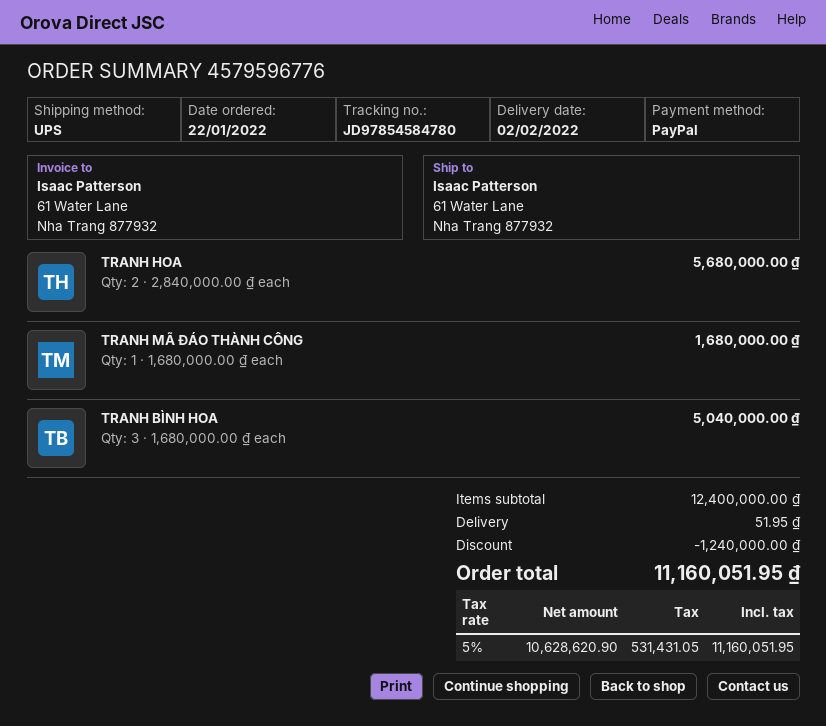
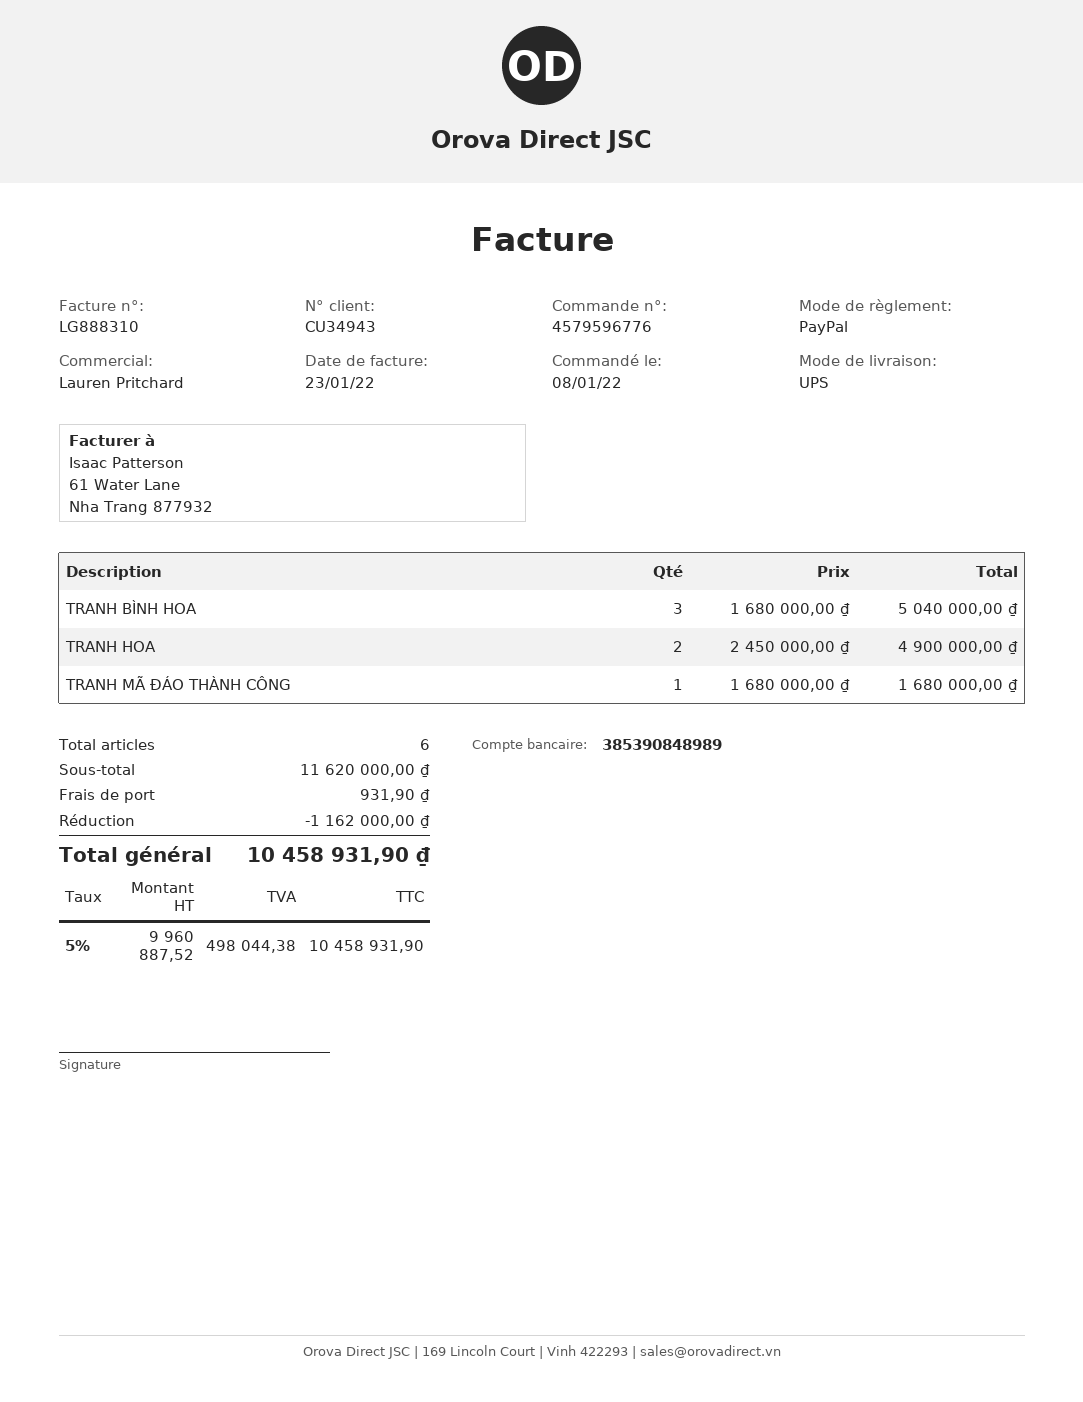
order date: 2022-01-22 -> 2022-01-08
TRANH HOA: 2 x 2840000.00 = 5680000.00 -> 2 x 2450000.00 = 4900000.00
subtotal: 12400000.00 -> 11620000.00
discount: 1240000.00 -> 1162000.00
shipping: 51.95 -> 931.90
net: 10628620.90 -> 9960887.52
tax: 5% = 531431.05 -> 5% = 498044.38
total: 11160051.95 -> 10458931.90

